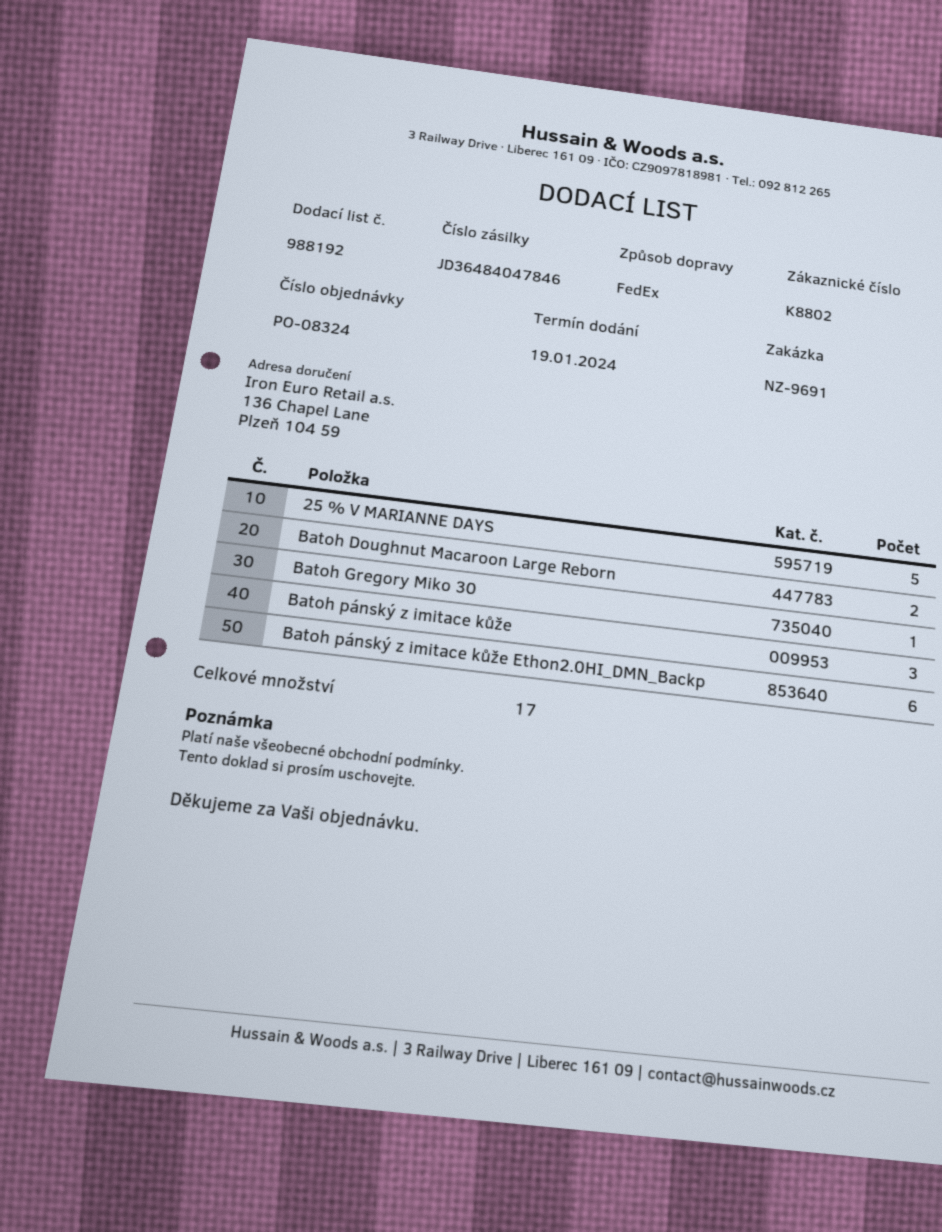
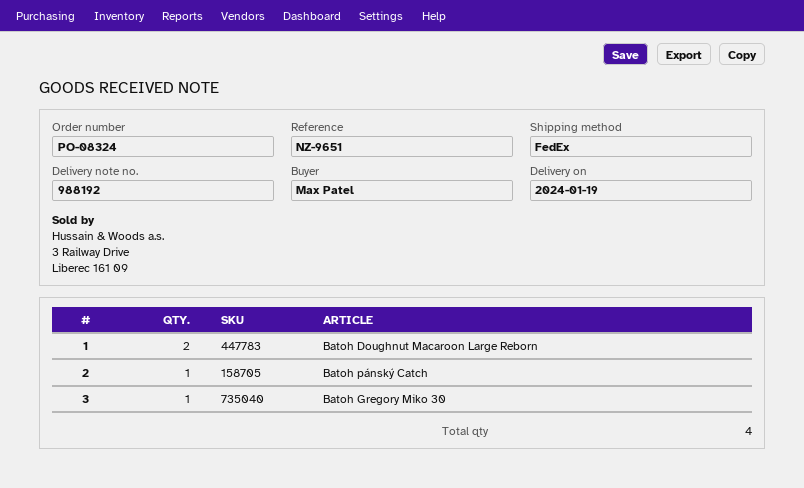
reference: NZ-9691 -> NZ-9651
25 % V MARIANNE DAYS: 5 -> none
Batoh pánský z imitace kůže: 3 -> none
Batoh pánský z imitace kůže Ethon2.0HI_DMN_Backp: 6 -> none
Batoh pánský Catch: none -> 1
total quantity: 17 -> 4

